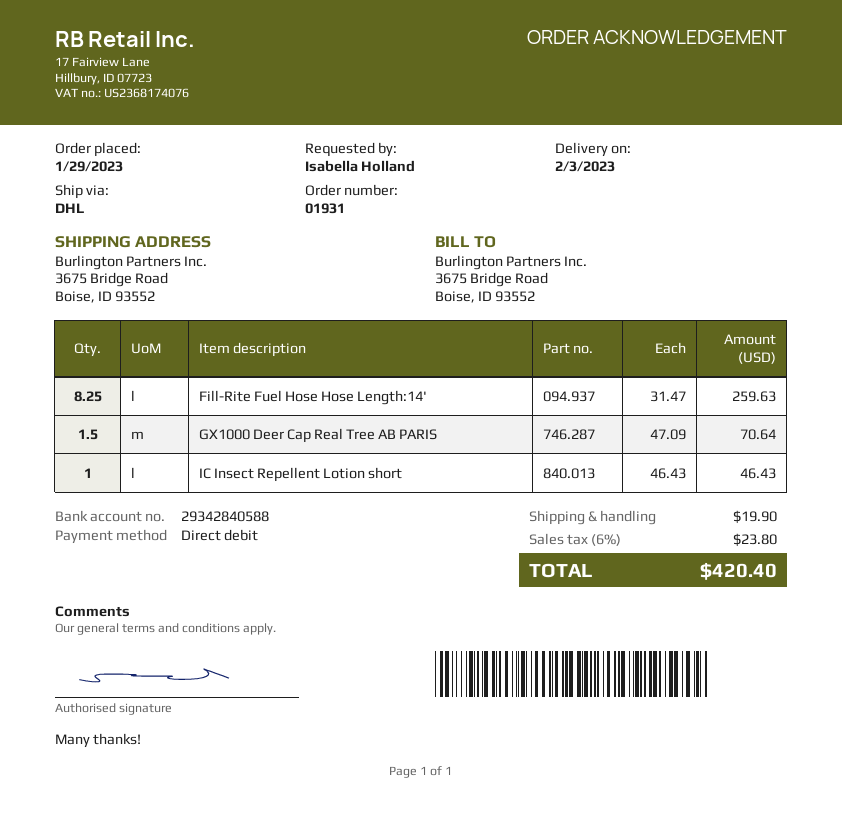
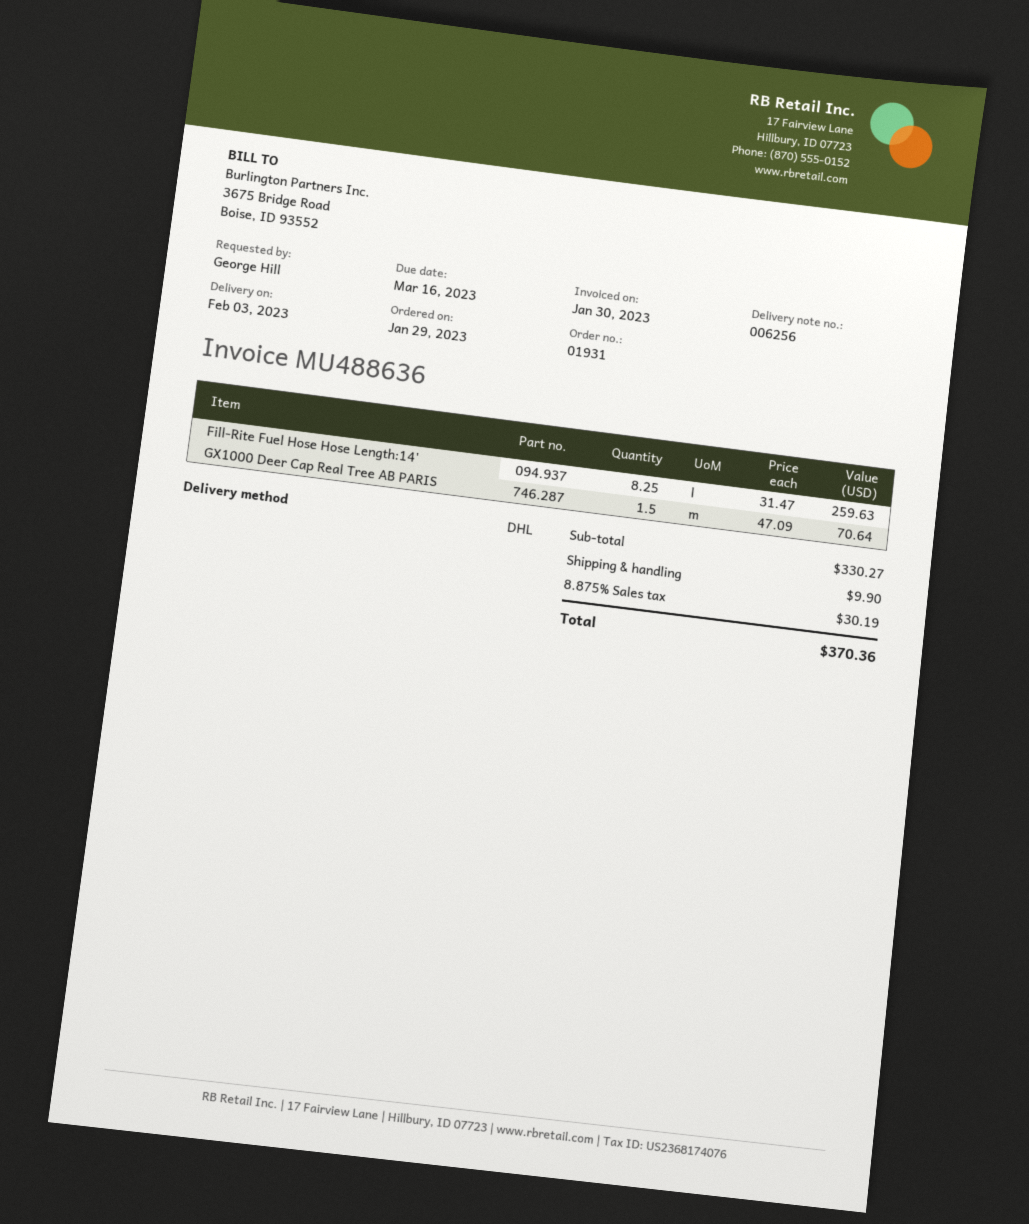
ordered by: Isabella Holland -> George Hill
IC Insect Repellent Lotion short: 1 x 46.43 = 46.43 -> none
shipping: 19.90 -> 9.90
tax: 6% = 23.80 -> 8.875% = 30.19
total: 420.40 -> 370.36

